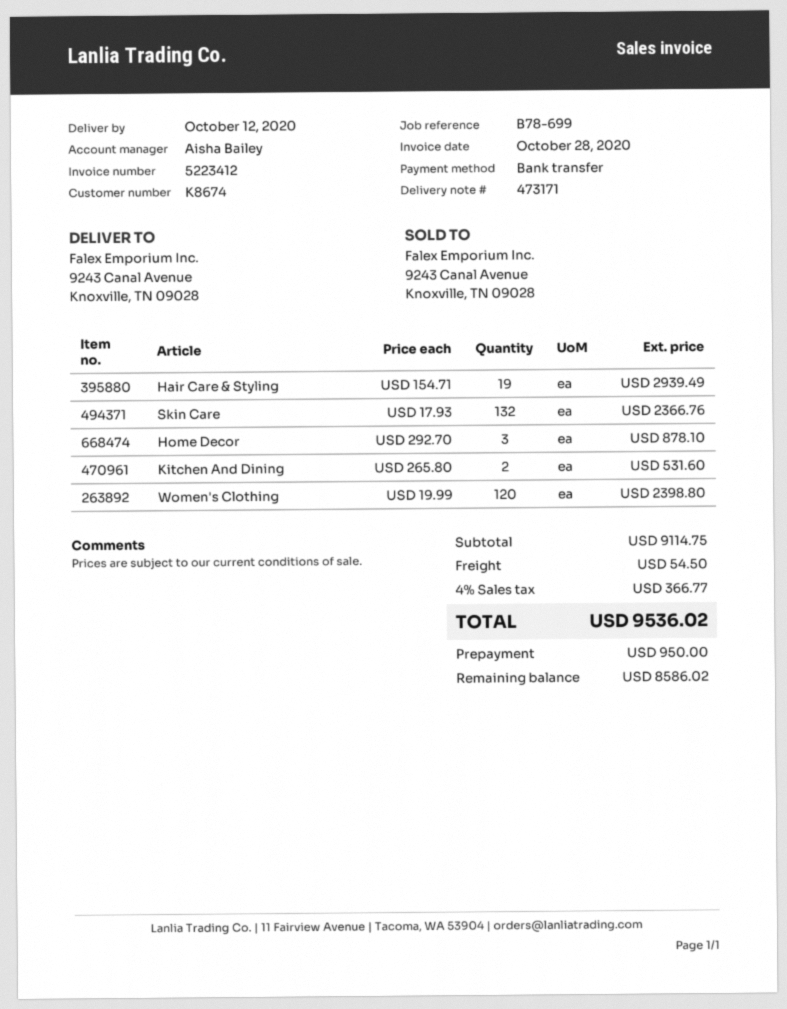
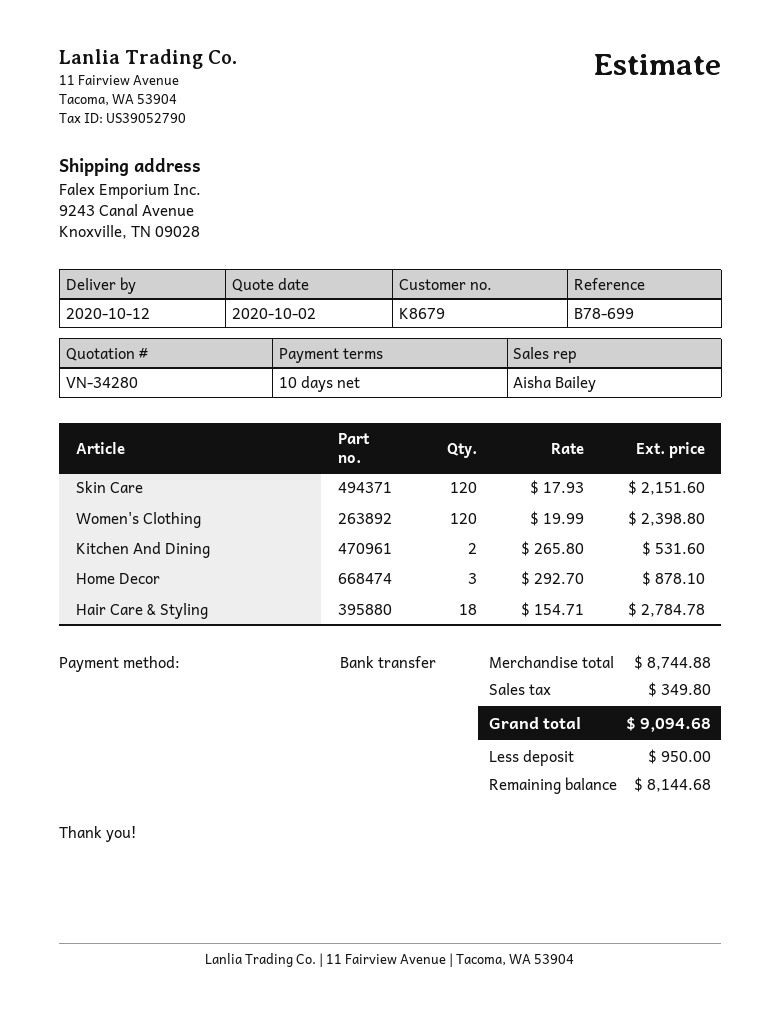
customer number: K8674 -> K8679
Hair Care & Styling: 19 x 154.71 = 2939.49 -> 18 x 154.71 = 2784.78
Skin Care: 132 x 17.93 = 2366.76 -> 120 x 17.93 = 2151.60
subtotal: 9114.75 -> 8744.88
shipping: 54.50 -> none
tax: 366.77 -> 349.80
total: 9536.02 -> 9094.68
balance: 8586.02 -> 8144.68

